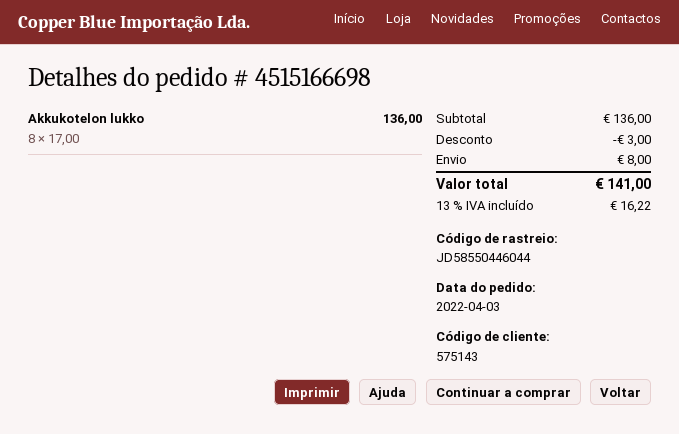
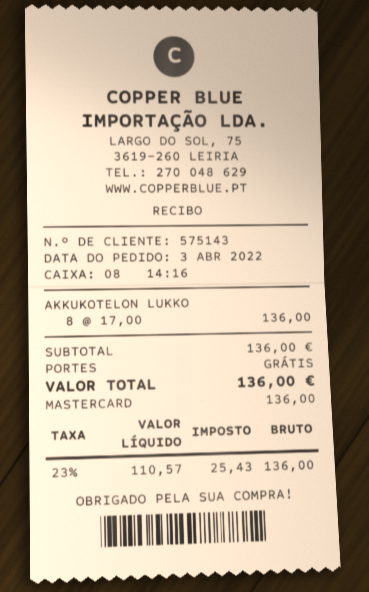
discount: 3.00 -> none
shipping: 8.00 -> 0.00
tax: 13% = 16.22 -> 23% = 25.43
total: 141.00 -> 136.00

